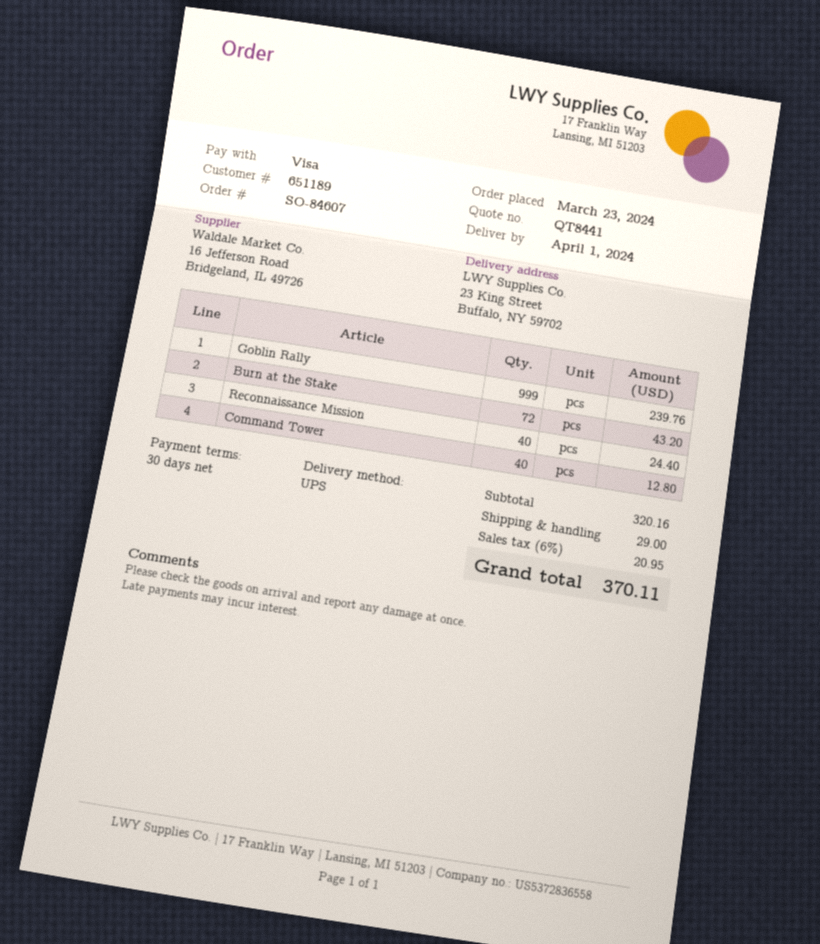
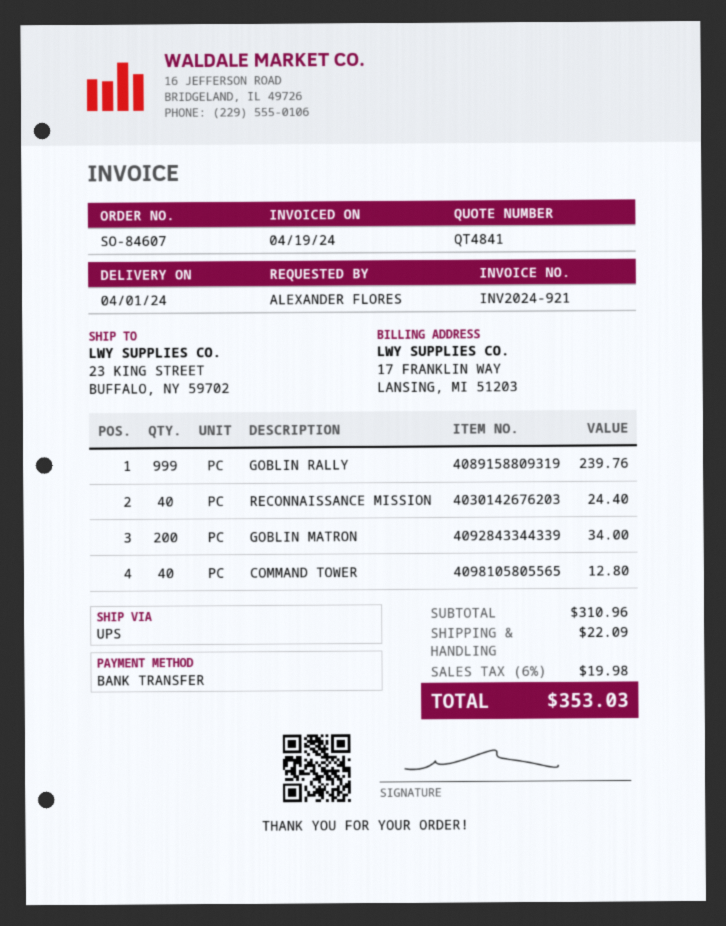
quote number: QT8441 -> QT4841
payment method: Visa -> bank transfer
Burn at the Stake: 72 for 43.20 -> none
GOBLIN MATRON: none -> 200 for 34.00
subtotal: 320.16 -> 310.96
shipping: 29.00 -> 22.09
tax: 6% = 20.95 -> 6% = 19.98
total: 370.11 -> 353.03

